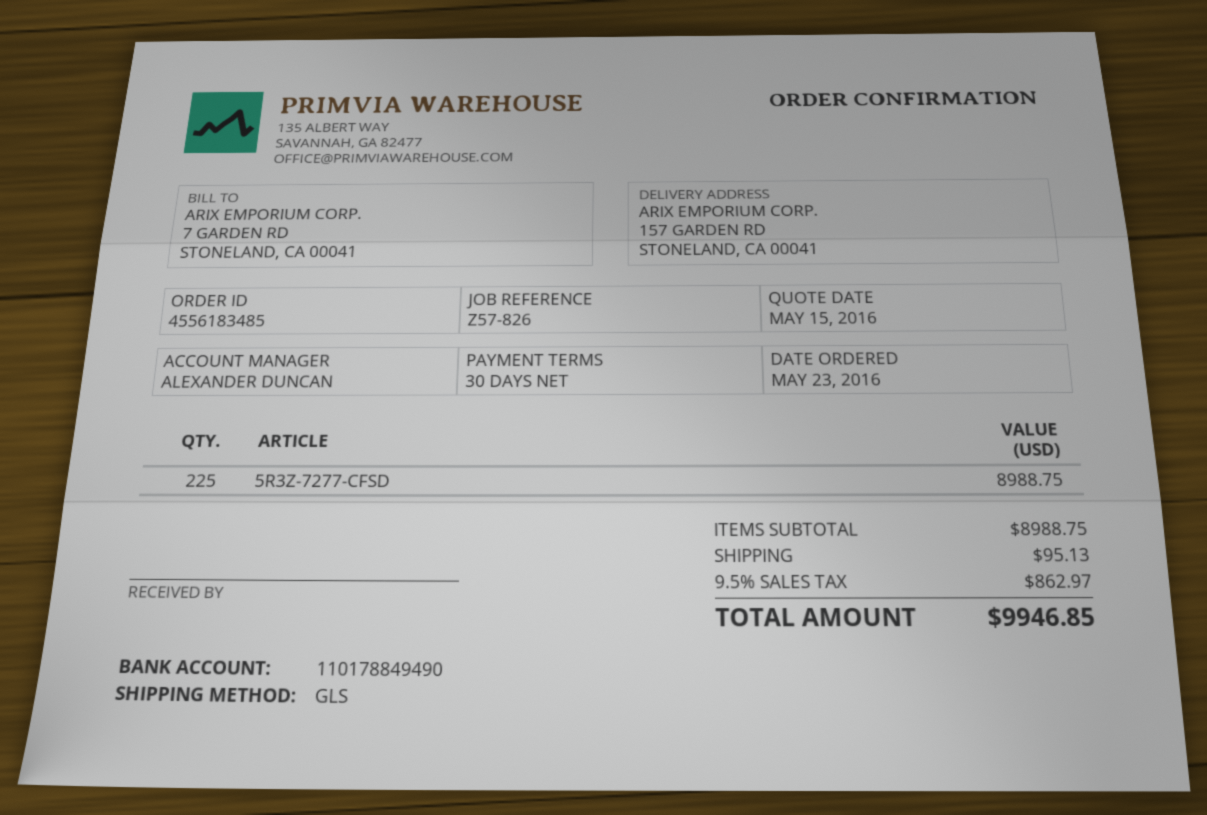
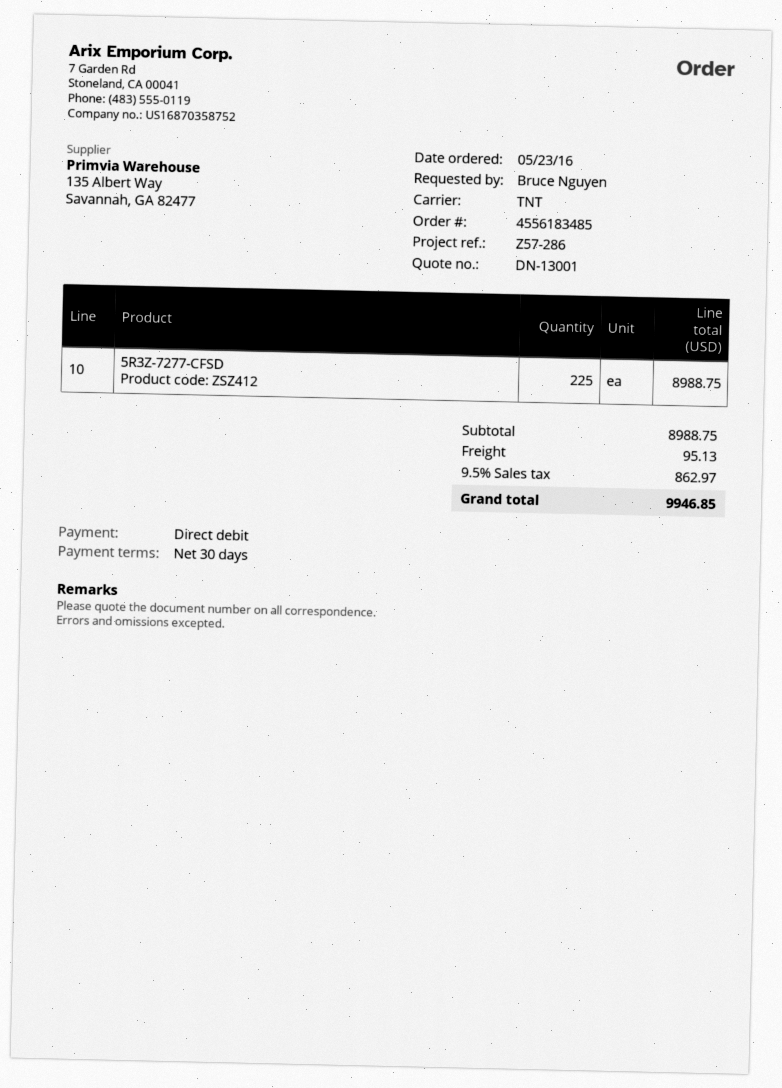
reference: Z57-826 -> Z57-286
shipping method: GLS -> TNT

